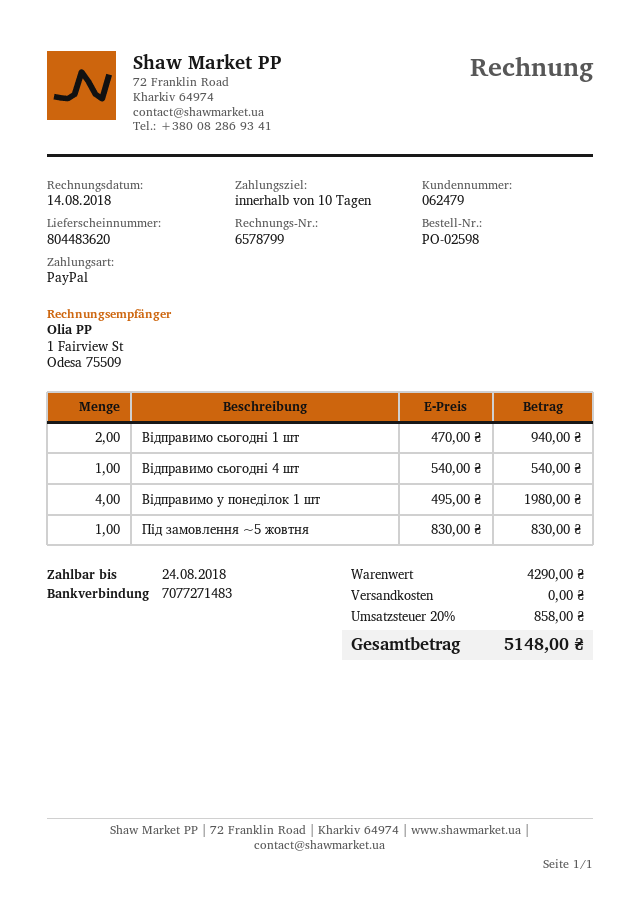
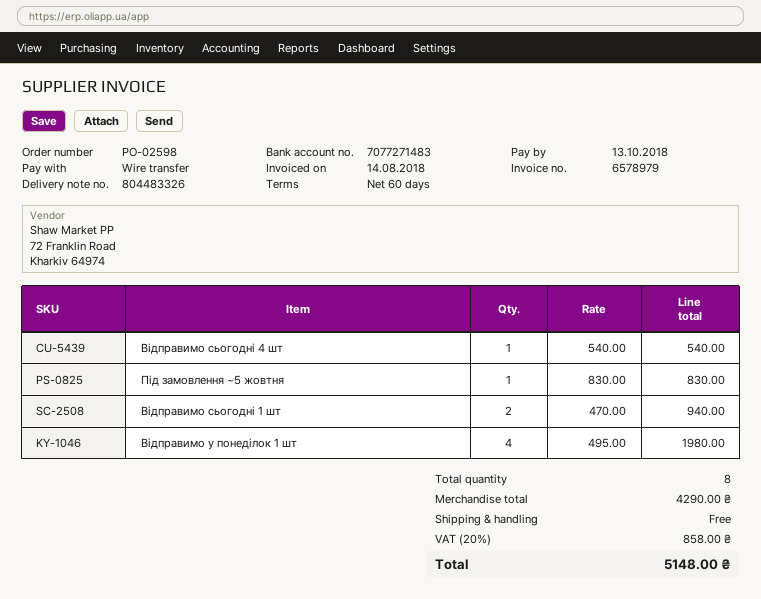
delivery note number: 804483620 -> 804483326
invoice number: 6578799 -> 6578979
payment terms: 10 days -> 60 days
due date: 2018-08-24 -> 2018-10-13
payment method: PayPal -> bank transfer

